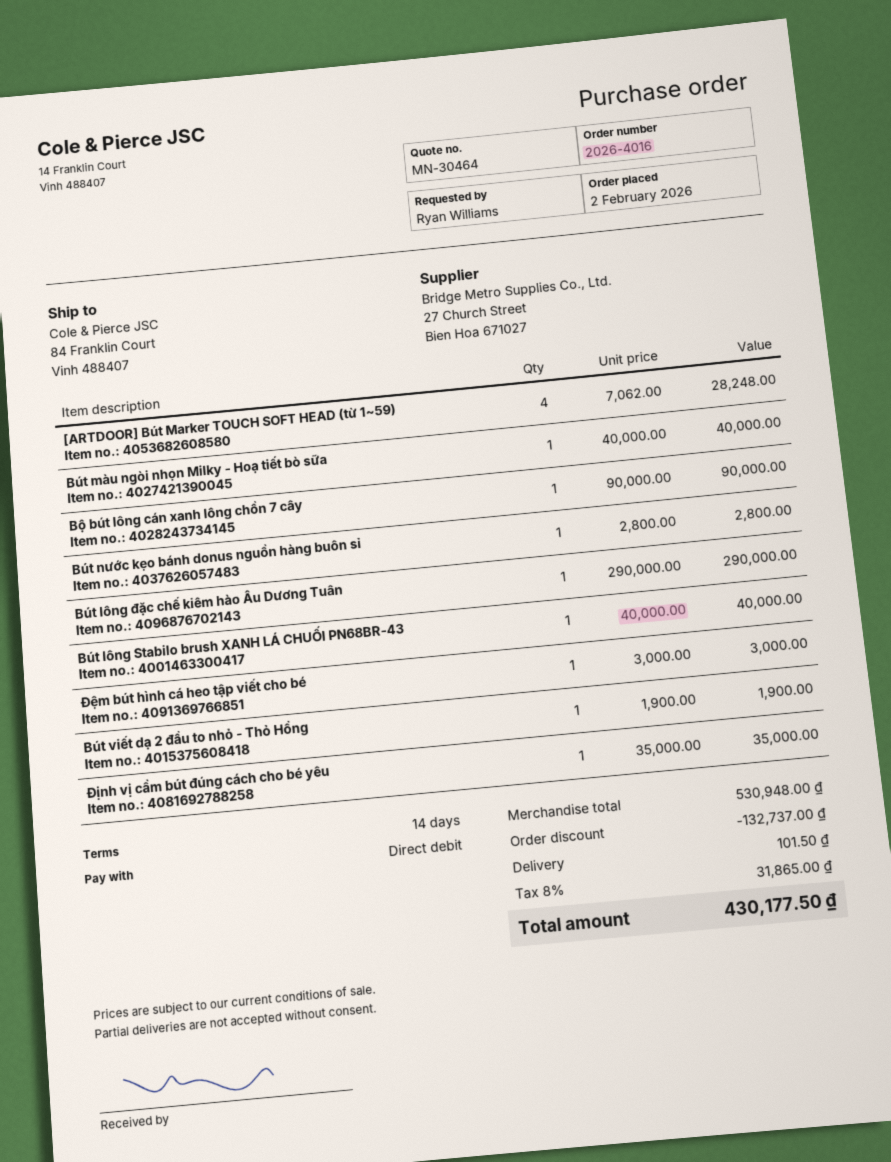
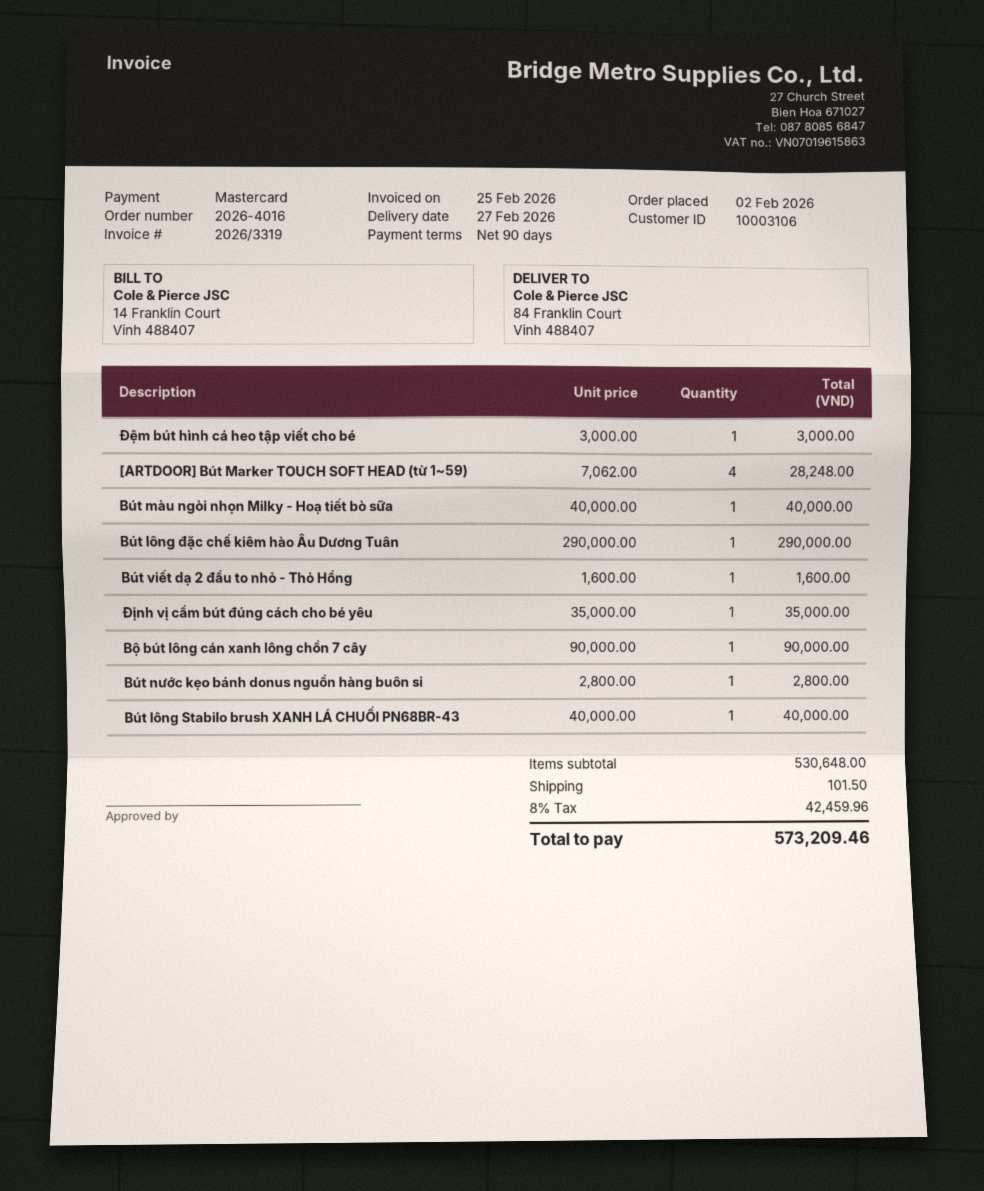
payment terms: 14 days -> 90 days
payment method: direct debit -> Mastercard
Bút viết dạ 2 đầu to nhỏ - Thỏ Hồng: 1 x 1900.00 = 1900.00 -> 1 x 1600.00 = 1600.00
subtotal: 530948.00 -> 530648.00
discount: 132737.00 -> none
tax: 8% = 31865.00 -> 8% = 42459.96
total: 430177.50 -> 573209.46

